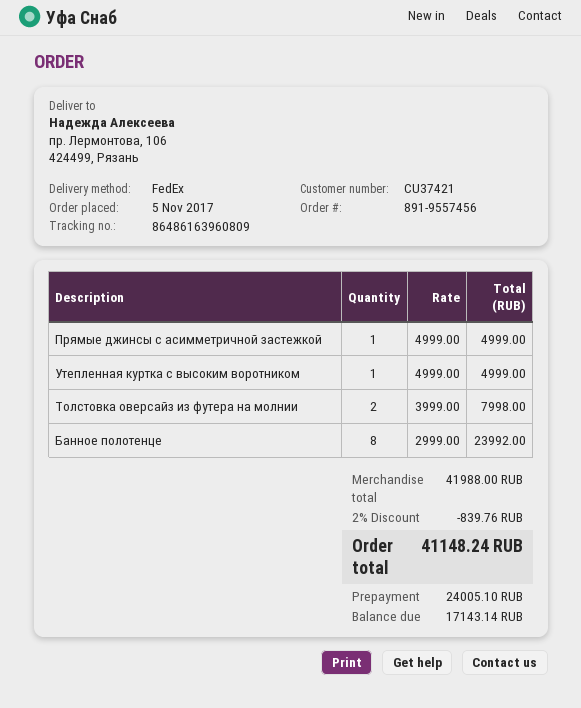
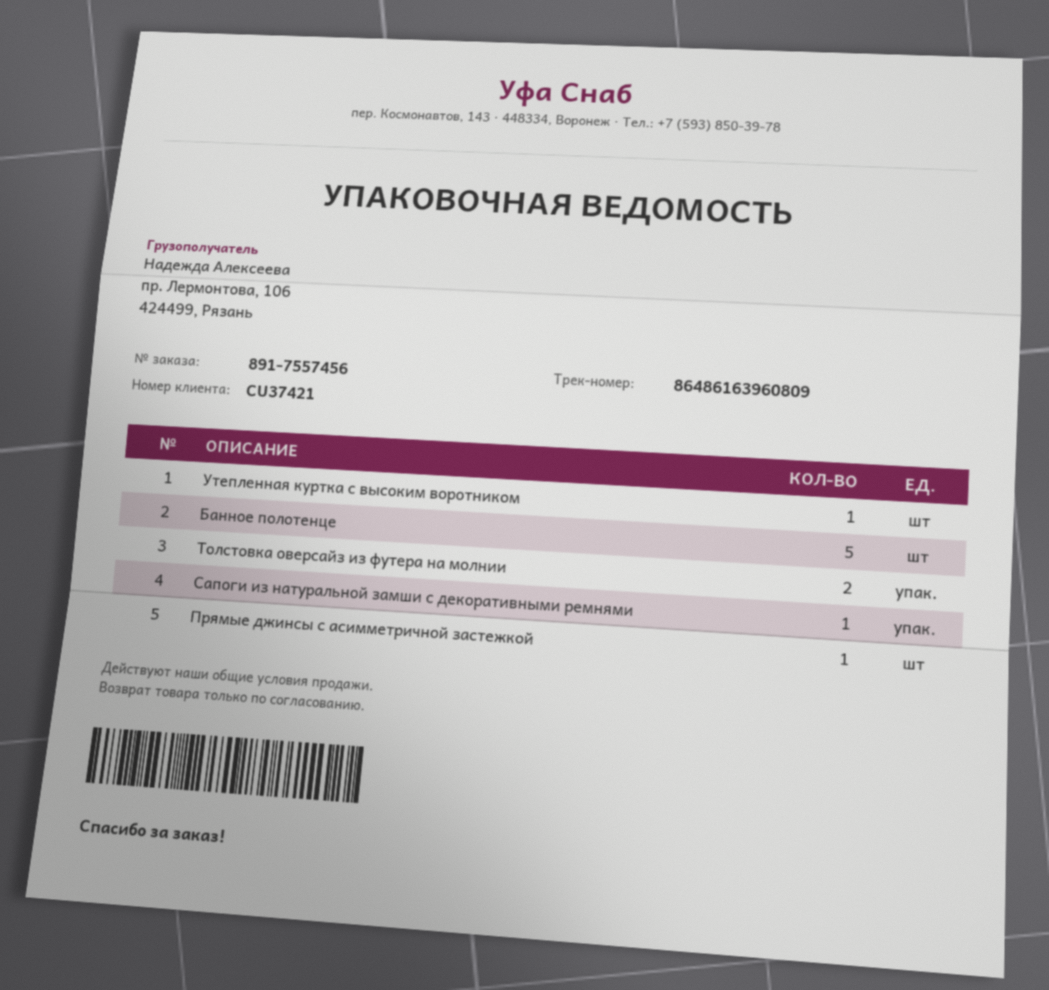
order number: 891-9557456 -> 891-7557456
Банное полотенце: 8 -> 5
Сапоги из натуральной замши с декоративными ремнями: none -> 1

